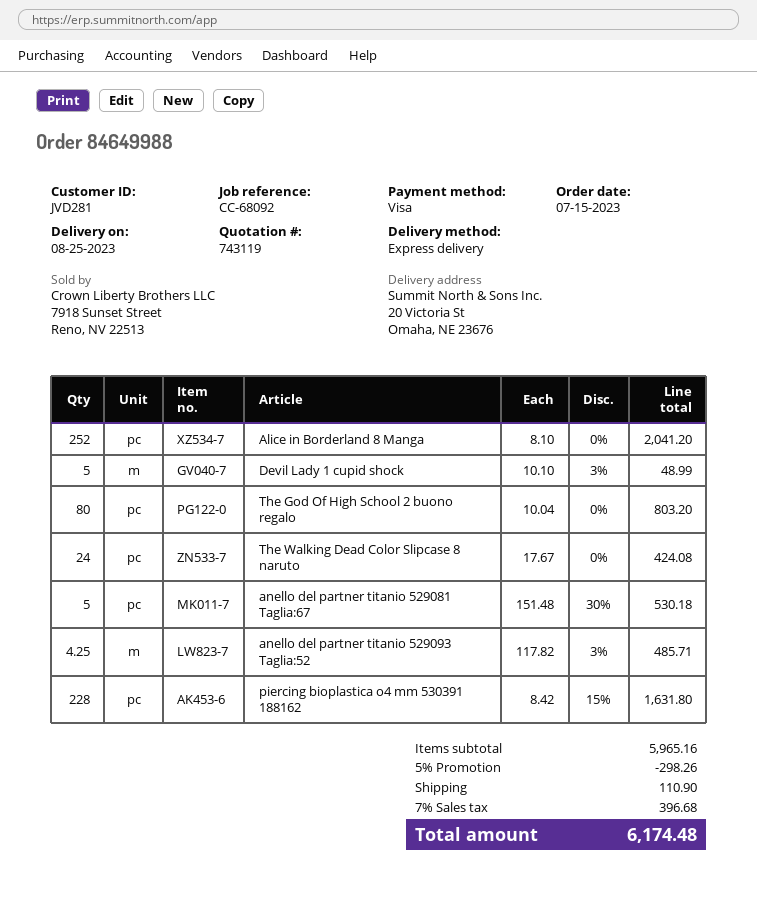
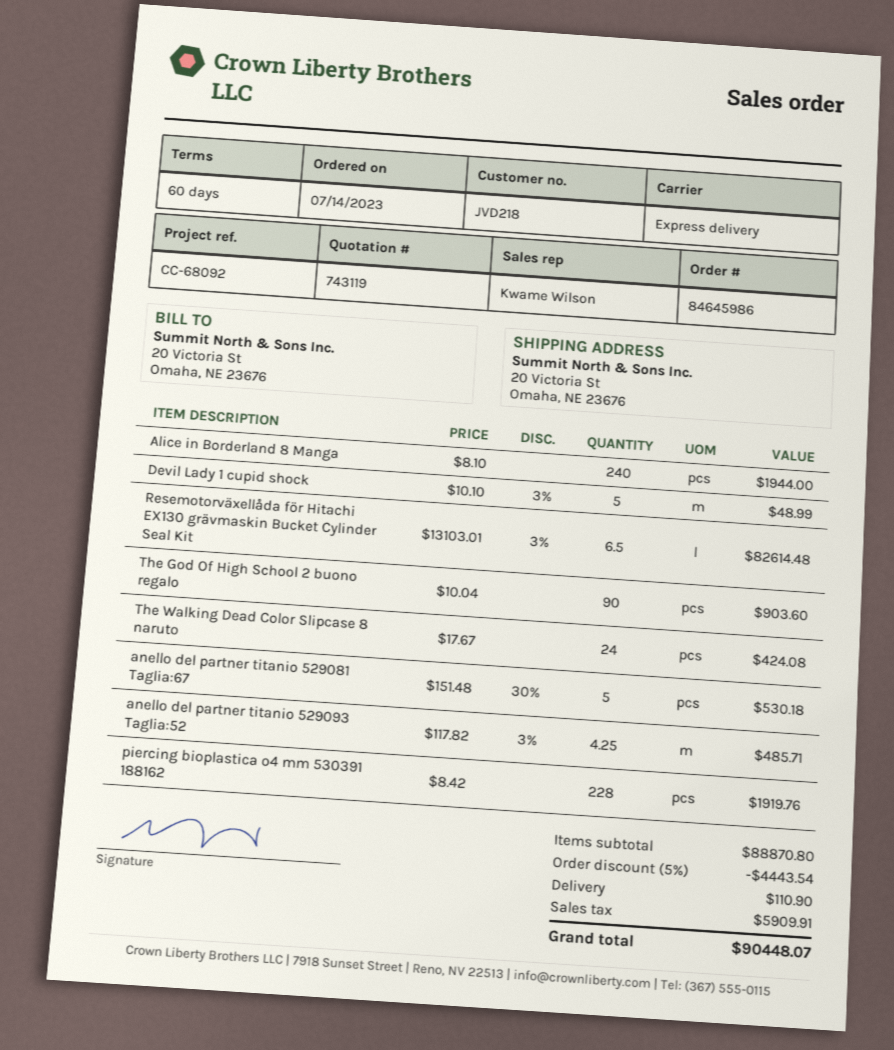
order number: 84649988 -> 84645986
order date: 2023-07-15 -> 2023-07-14
customer number: JVD281 -> JVD218
Alice in Borderland 8 Manga: 252 x 8.10 = 2041.20 -> 240 x 8.10 = 1944.00
The God Of High School 2 buono regalo: 80 x 10.04 = 803.20 -> 90 x 10.04 = 903.60
piercing bioplastica o4 mm 530391 188162: 228 x 8.42 - 15% = 1631.80 -> 228 x 8.42 = 1919.76
Resemotorväxellåda för Hitachi EX130 grävmaskin Bucket Cylinder Seal Kit: none -> 6.5 x 13103.01 - 3% = 82614.48
subtotal: 5965.16 -> 88870.80
discount: 5% = 298.26 -> 5% = 4443.54
tax: 396.68 -> 5909.91
total: 6174.48 -> 90448.07

